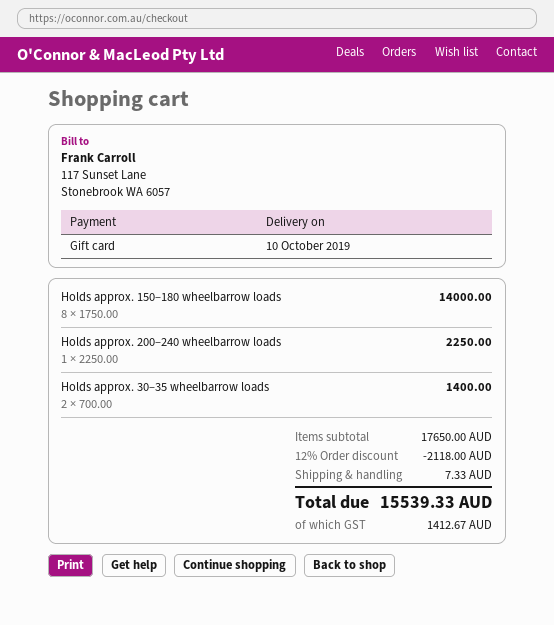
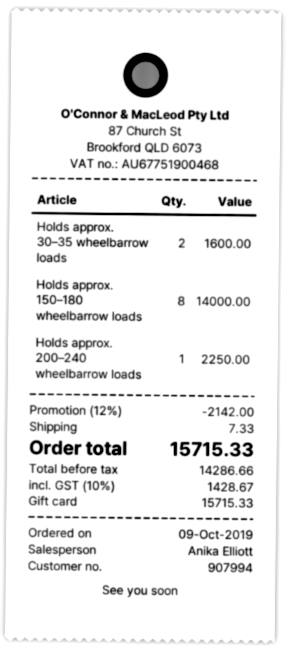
Holds approx. 30–35 wheelbarrow loads: 2 for 1400.00 -> 2 for 1600.00
discount: 12% = 2118.00 -> 12% = 2142.00
tax: 1412.67 -> 1428.67
total: 15539.33 -> 15715.33

